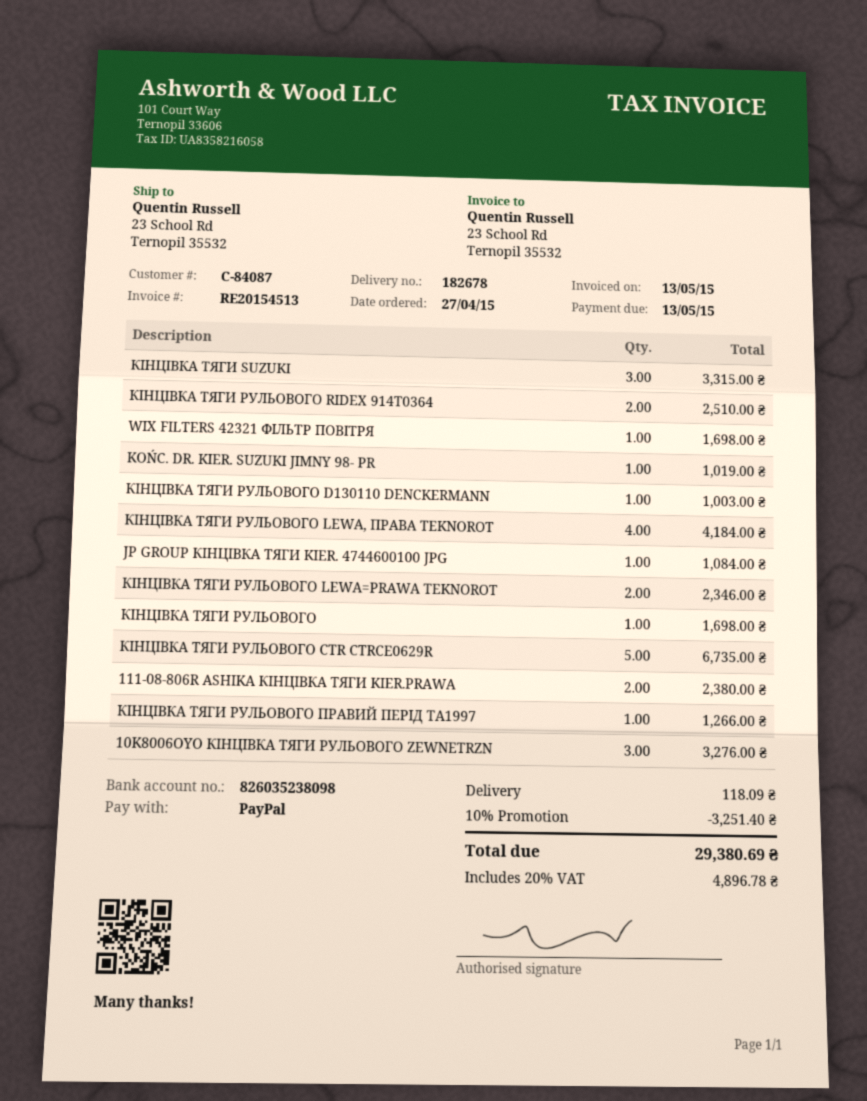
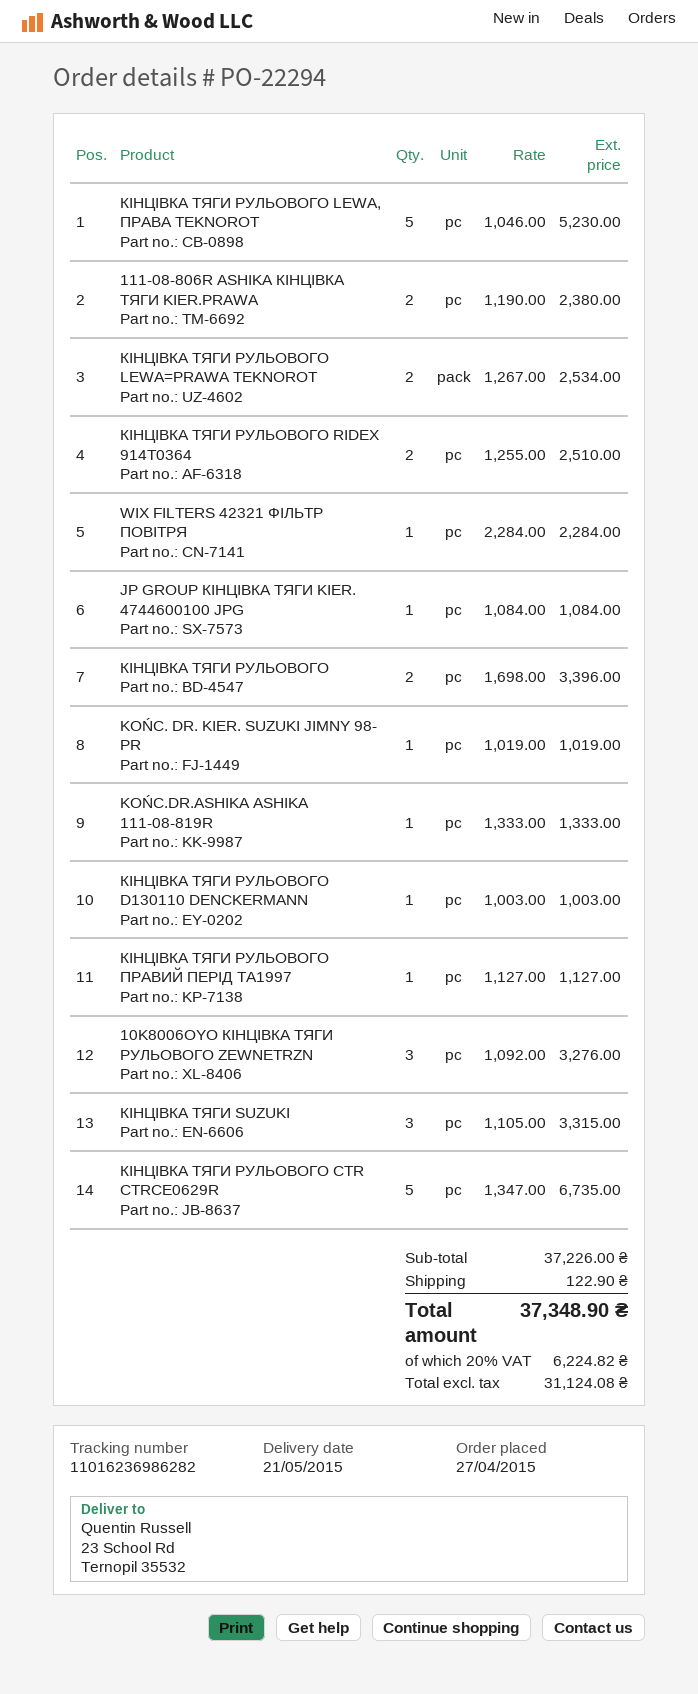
WIX FILTERS 42321 ФІЛЬТР ПОВІТРЯ: 1 for 1698.00 -> 1 for 2284.00
КІНЦІВКА ТЯГИ РУЛЬОВОГО LEWA, ПРАВА TEKNOROT: 4 for 4184.00 -> 5 for 5230.00
КІНЦІВКА ТЯГИ РУЛЬОВОГО LEWA=PRAWA TEKNOROT: 2 for 2346.00 -> 2 for 2534.00
КІНЦІВКА ТЯГИ РУЛЬОВОГО: 1 for 1698.00 -> 2 for 3396.00
КІНЦІВКА ТЯГИ РУЛЬОВОГО ПРАВИЙ ПЕРІД TA1997: 1 for 1266.00 -> 1 for 1127.00
KOŃC.DR.ASHIKA ASHIKA 111-08-819R: none -> 1 for 1333.00
discount: 10% = 3251.40 -> none
shipping: 118.09 -> 122.90
tax: 20% = 4896.78 -> 20% = 6224.82
total: 29380.69 -> 37348.90

